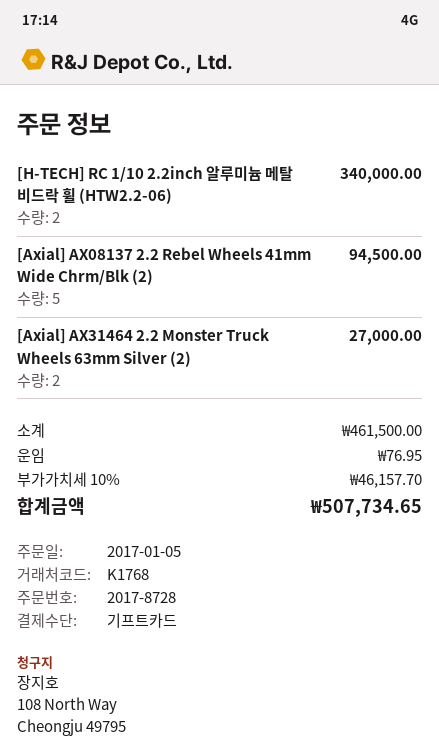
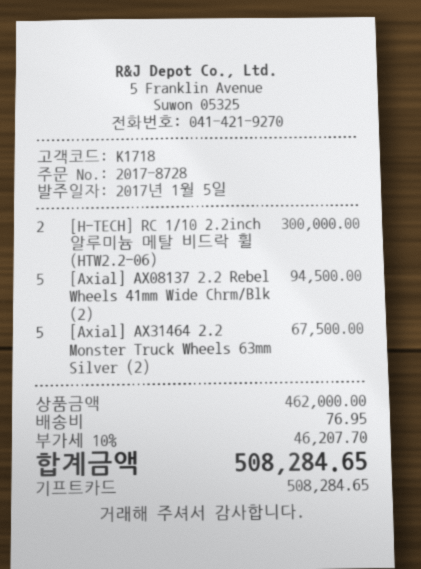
customer number: K1768 -> K1718
[H-TECH] RC 1/10 2.2inch 알루미늄 메탈 비드락 휠 (HTW2.2-06): 2 for 340000.00 -> 2 for 300000.00
[Axial] AX31464 2.2 Monster Truck Wheels 63mm Silver (2): 2 for 27000.00 -> 5 for 67500.00
subtotal: 461500.00 -> 462000.00
tax: 10% = 46157.70 -> 10% = 46207.70
total: 507734.65 -> 508284.65

